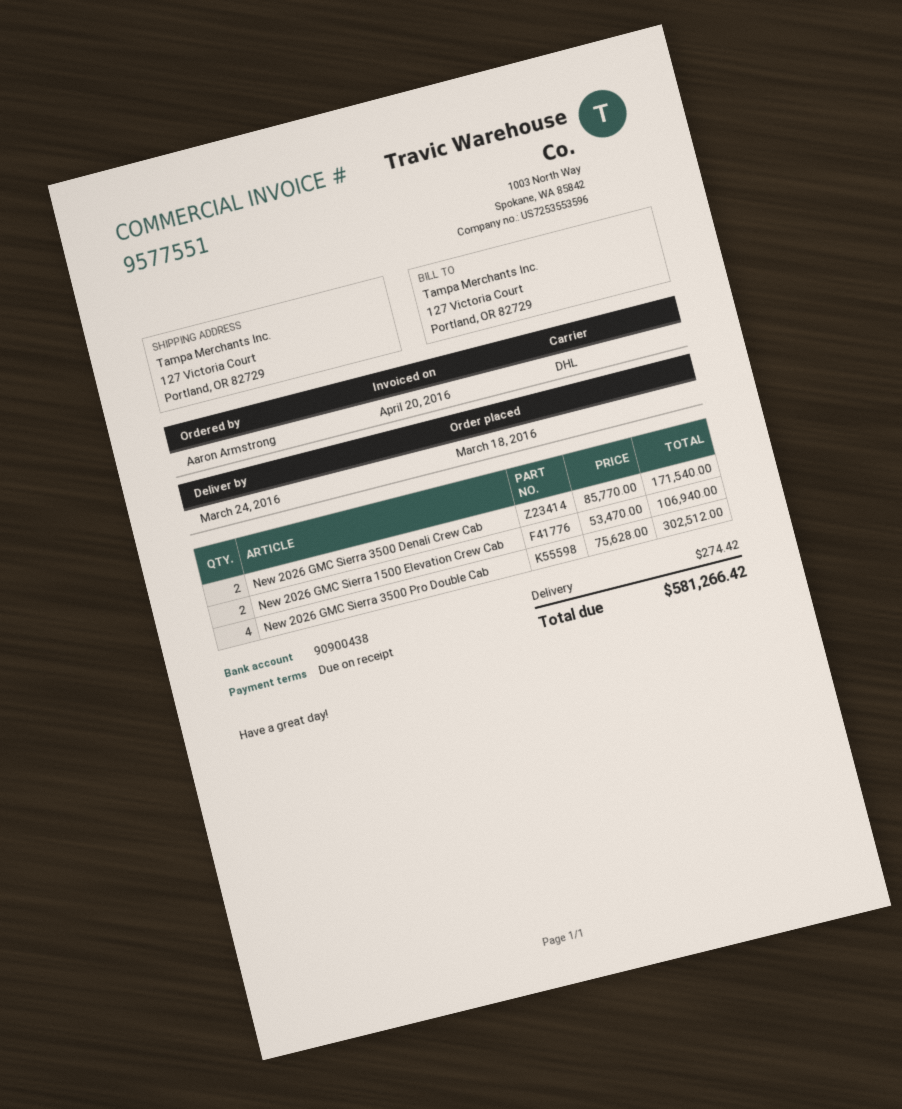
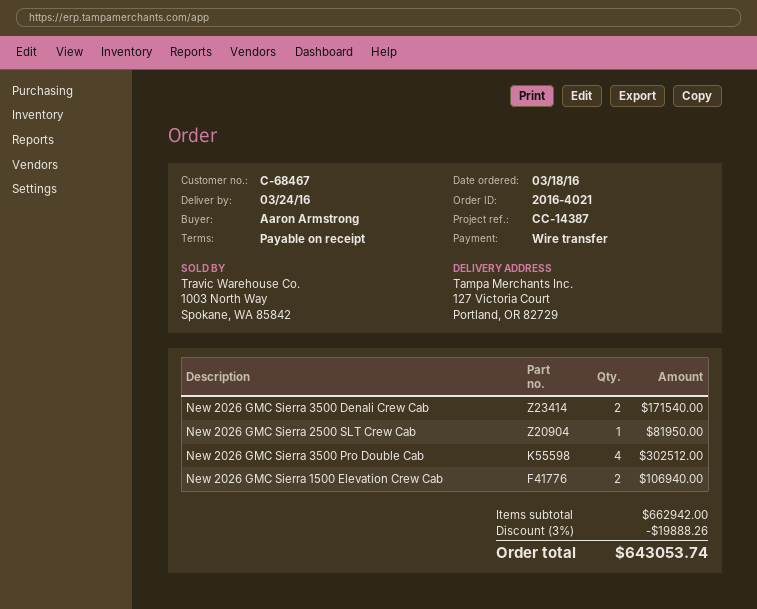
New 2026 GMC Sierra 2500 SLT Crew Cab: none -> 1 for 81950.00
discount: none -> 3% = 19888.26
shipping: 274.42 -> none
total: 581266.42 -> 643053.74

